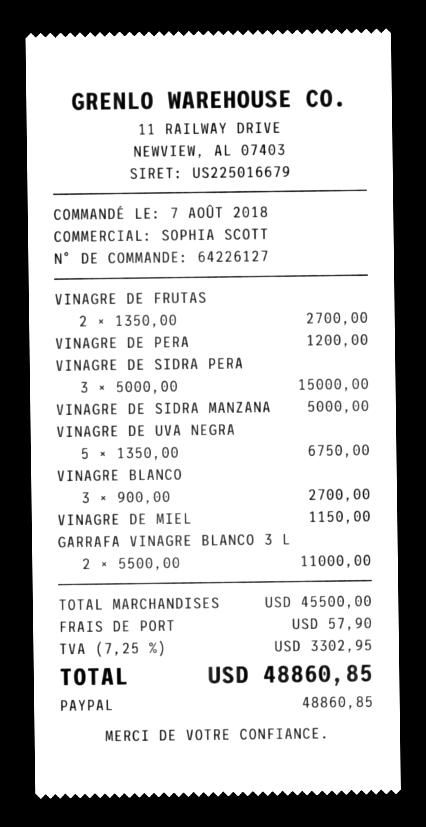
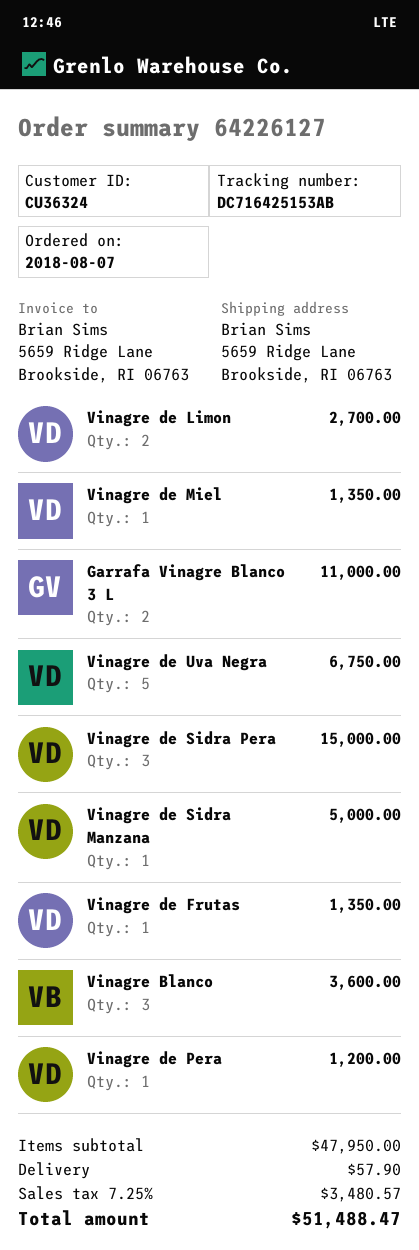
VINAGRE DE FRUTAS: 2 for 2700.00 -> 1 for 1350.00
VINAGRE BLANCO: 3 for 2700.00 -> 3 for 3600.00
VINAGRE DE MIEL: 1 for 1150.00 -> 1 for 1350.00
Vinagre de Limon: none -> 2 for 2700.00
subtotal: 45500.00 -> 47950.00
tax: 7.25% = 3302.95 -> 7.25% = 3480.57
total: 48860.85 -> 51488.47

